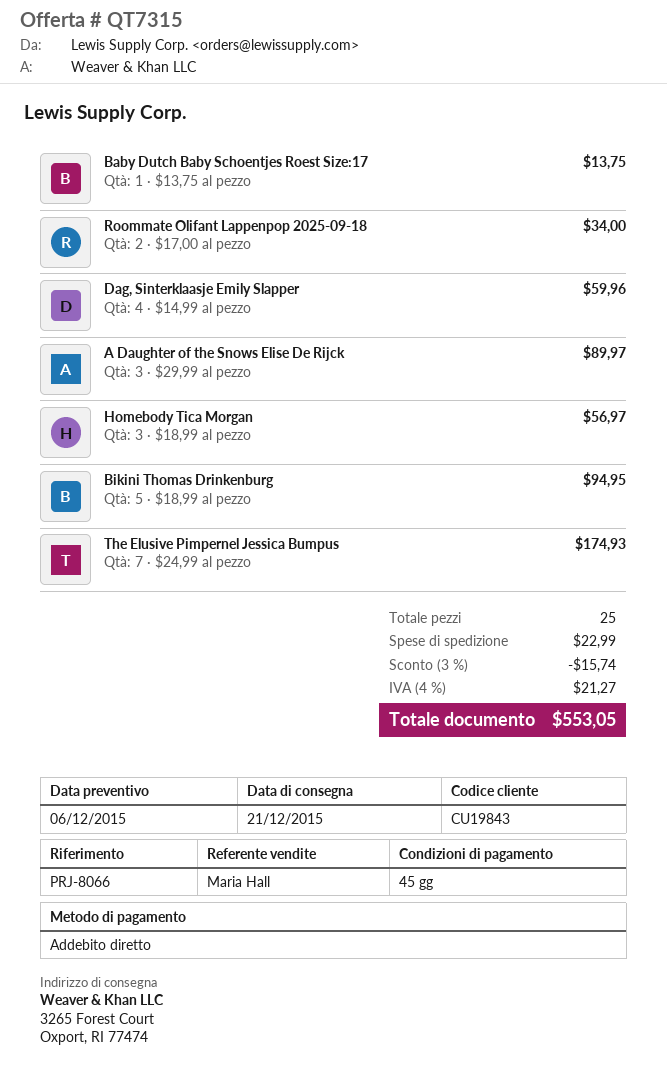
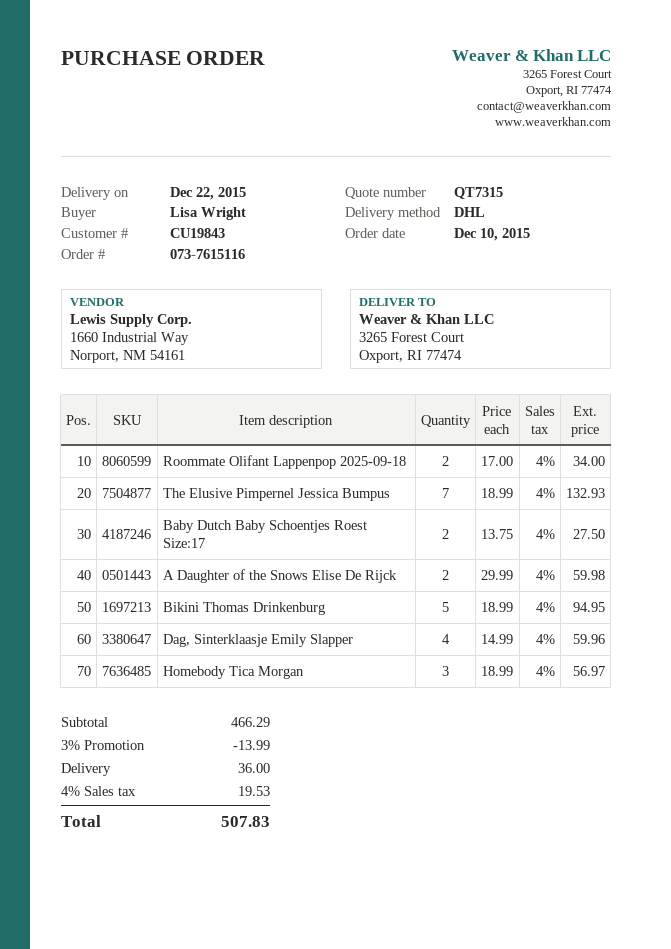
delivery date: 2015-12-21 -> 2015-12-22
Baby Dutch Baby Schoentjes Roest Size:17: 1 x 13.75 = 13.75 -> 2 x 13.75 = 27.50
A Daughter of the Snows Elise De Rijck: 3 x 29.99 = 89.97 -> 2 x 29.99 = 59.98
The Elusive Pimpernel Jessica Bumpus: 7 x 24.99 = 174.93 -> 7 x 18.99 = 132.93
discount: 3% = 15.74 -> 3% = 13.99
shipping: 22.99 -> 36.00
tax: 4% = 21.27 -> 4% = 19.53
total: 553.05 -> 507.83

